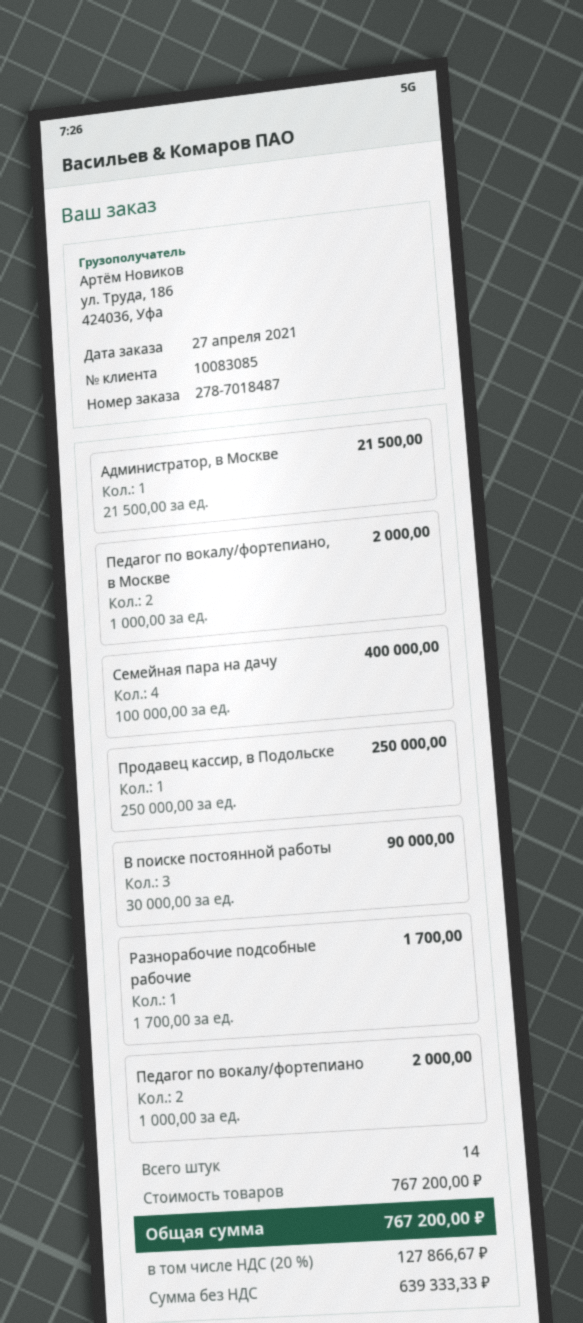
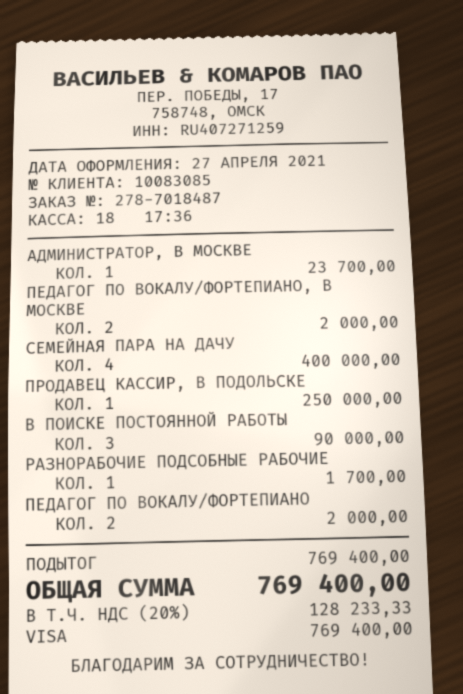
Администратор, в Москве: 1 for 21500.00 -> 1 for 23700.00
subtotal: 767200.00 -> 769400.00
tax: 20% = 127866.67 -> 20% = 128233.33
total: 767200.00 -> 769400.00

